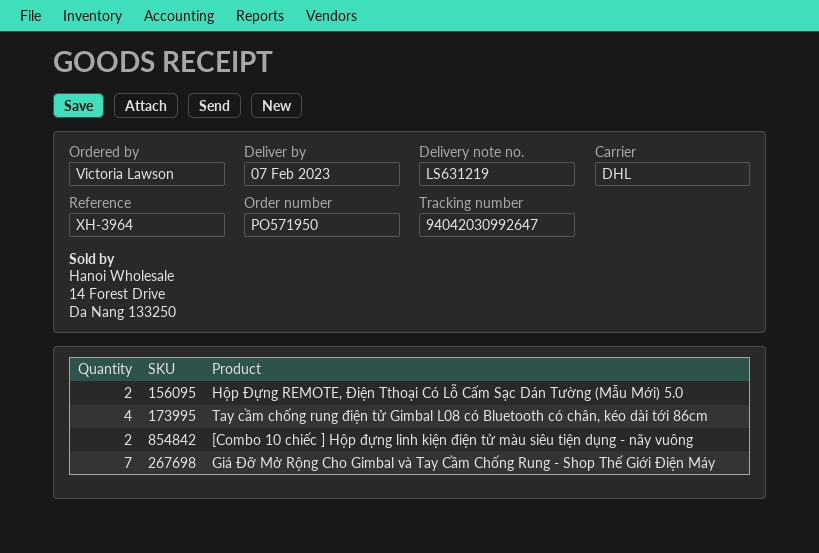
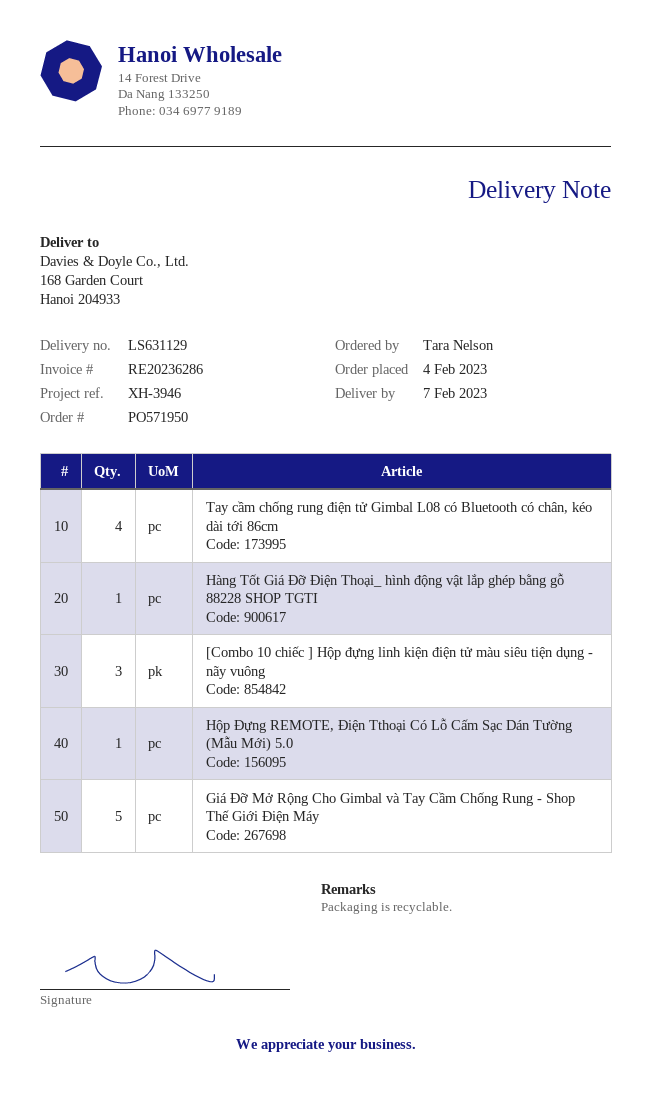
delivery note number: LS631219 -> LS631129
reference: XH-3964 -> XH-3946
ordered by: Victoria Lawson -> Tara Nelson
Hộp Đựng REMOTE, Điện Tthoại Có Lỗ Cấm Sạc Dán Tường (Mẫu Mới) 5.0: 2 -> 1
[Combo 10 chiếc ] Hộp đựng linh kiện điện tử màu siêu tiện dụng - nãy vuông: 2 -> 3
Giá Đỡ Mở Rộng Cho Gimbal và Tay Cầm Chống Rung - Shop Thế Giới Điện Máy: 7 -> 5
Hàng Tốt Giá Đỡ Điện Thoại_ hình động vật lắp ghép bằng gỗ 88228 SHOP TGTI: none -> 1

